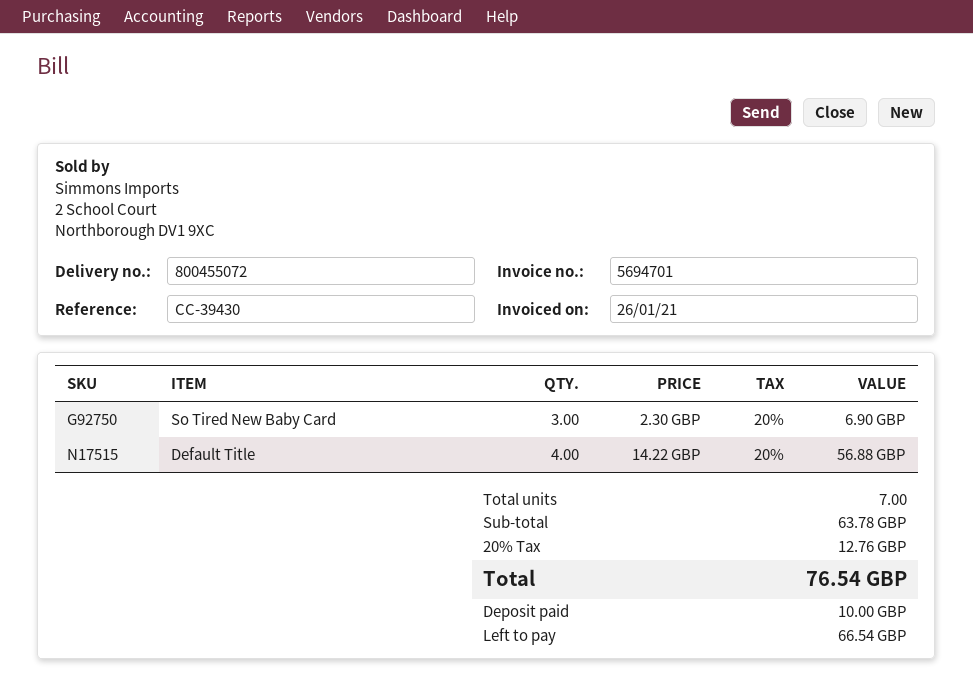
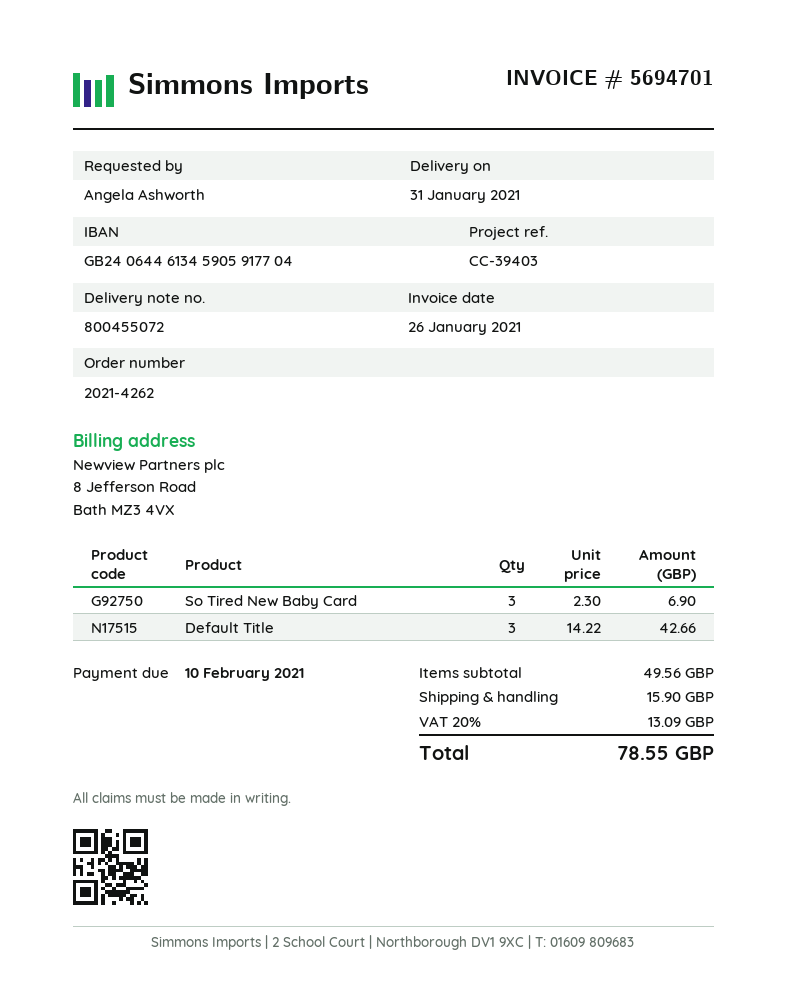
reference: CC-39430 -> CC-39403
Default Title: 4 x 14.22 = 56.88 -> 3 x 14.22 = 42.66
subtotal: 63.78 -> 49.56
shipping: none -> 15.90
tax: 20% = 12.76 -> 20% = 13.09
total: 76.54 -> 78.55

